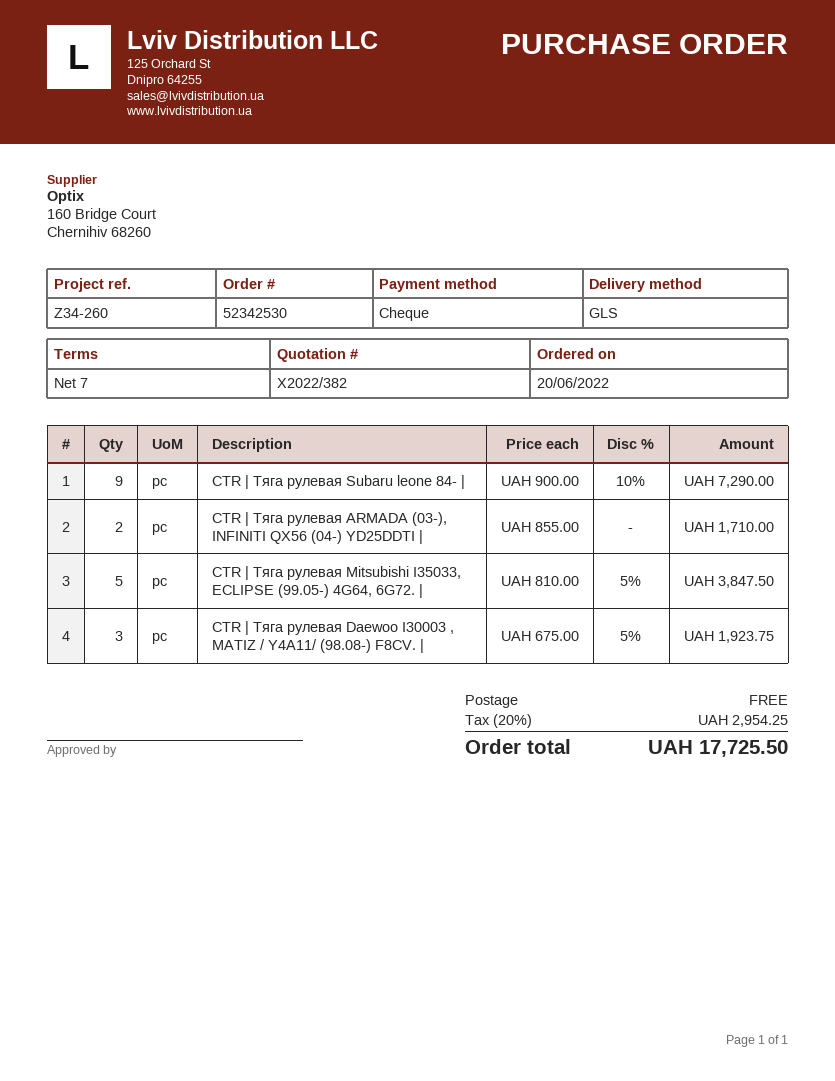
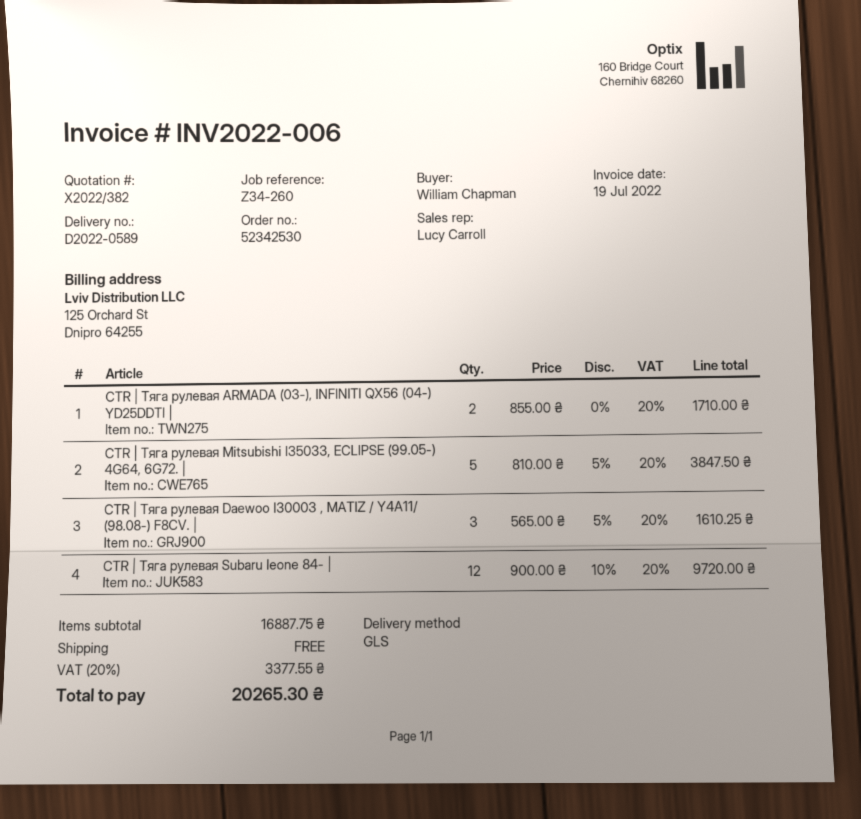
CTR | Тяга рулевая Subaru leone 84- |: 9 x 900.00 - 10% = 7290.00 -> 12 x 900.00 - 10% = 9720.00
CTR | Тяга рулевая Daewoo I30003 , MATIZ / Y4A11/ (98.08-) F8CV. |: 3 x 675.00 - 5% = 1923.75 -> 3 x 565.00 - 5% = 1610.25
tax: 20% = 2954.25 -> 20% = 3377.55
total: 17725.50 -> 20265.30

